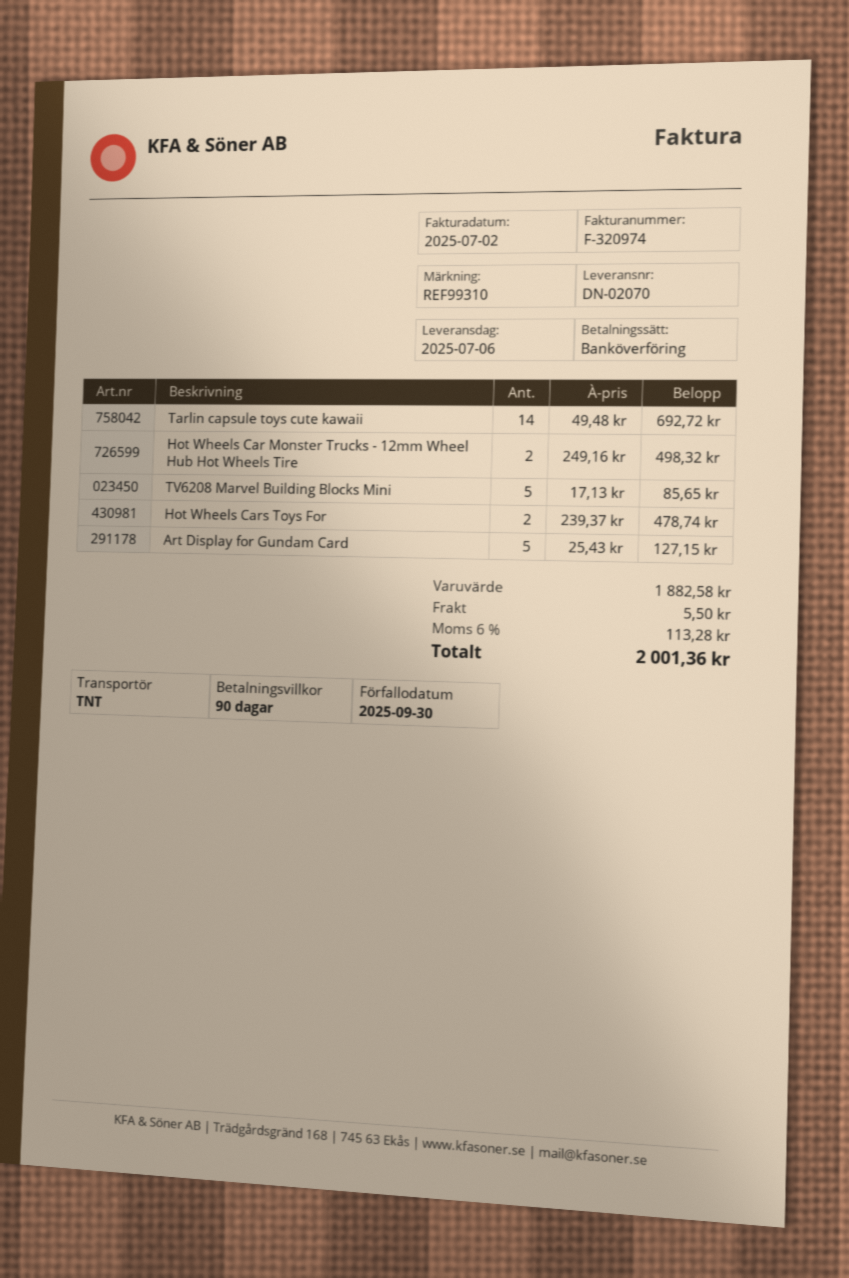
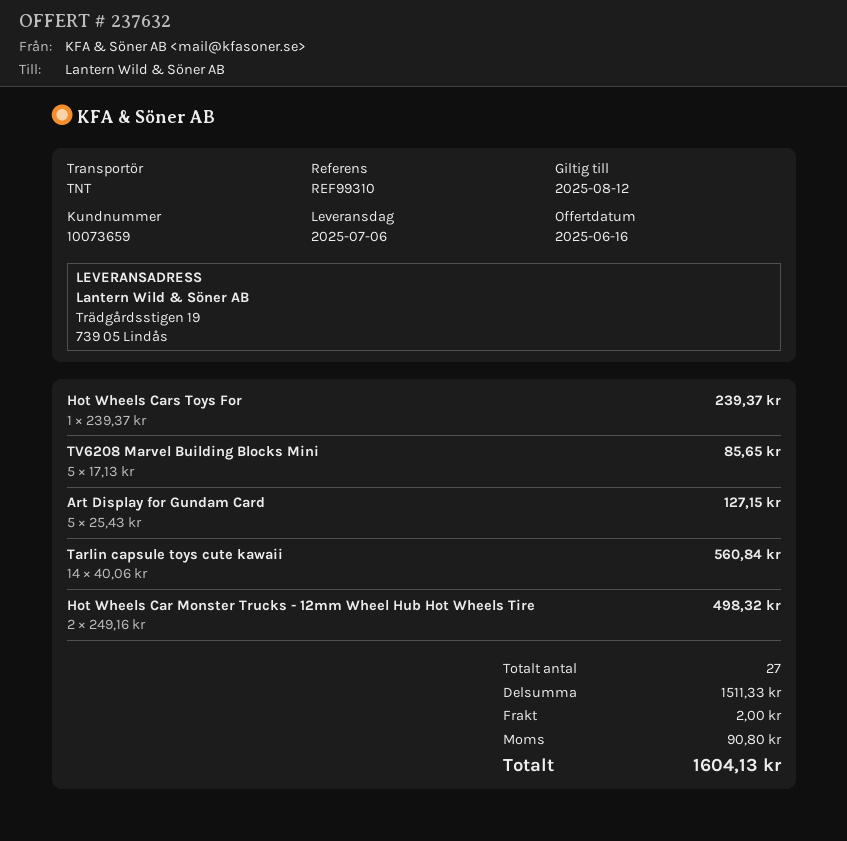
Tarlin capsule toys cute kawaii: 14 x 49.48 = 692.72 -> 14 x 40.06 = 560.84
Hot Wheels Cars Toys For: 2 x 239.37 = 478.74 -> 1 x 239.37 = 239.37
subtotal: 1882.58 -> 1511.33
shipping: 5.50 -> 2.00
tax: 113.28 -> 90.80
total: 2001.36 -> 1604.13

